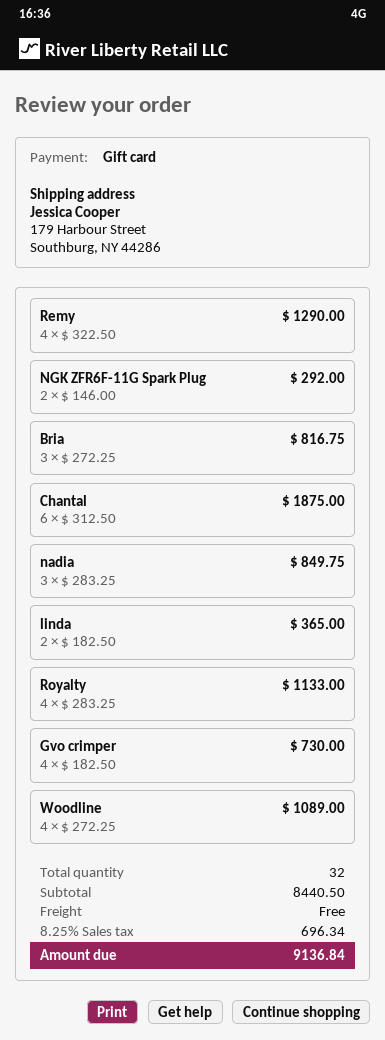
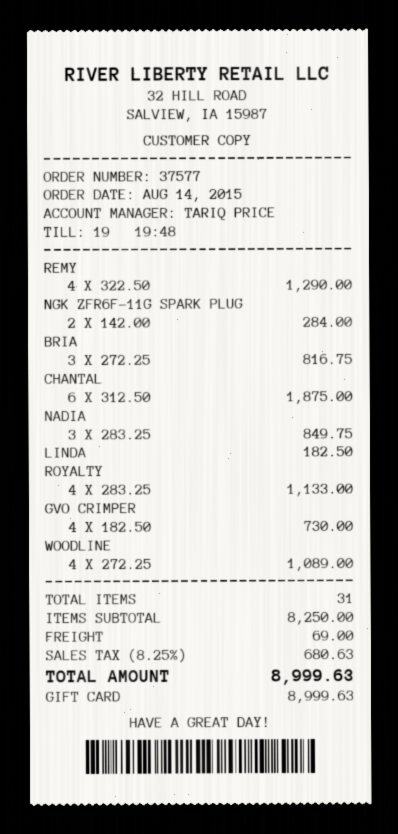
NGK ZFR6F-11G Spark Plug: 2 x 146.00 = 292.00 -> 2 x 142.00 = 284.00
linda: 2 x 182.50 = 365.00 -> 1 x 182.50 = 182.50
total quantity: 32 -> 31
subtotal: 8440.50 -> 8250.00
shipping: 0.00 -> 69.00
tax: 8.25% = 696.34 -> 8.25% = 680.63
total: 9136.84 -> 8999.63

